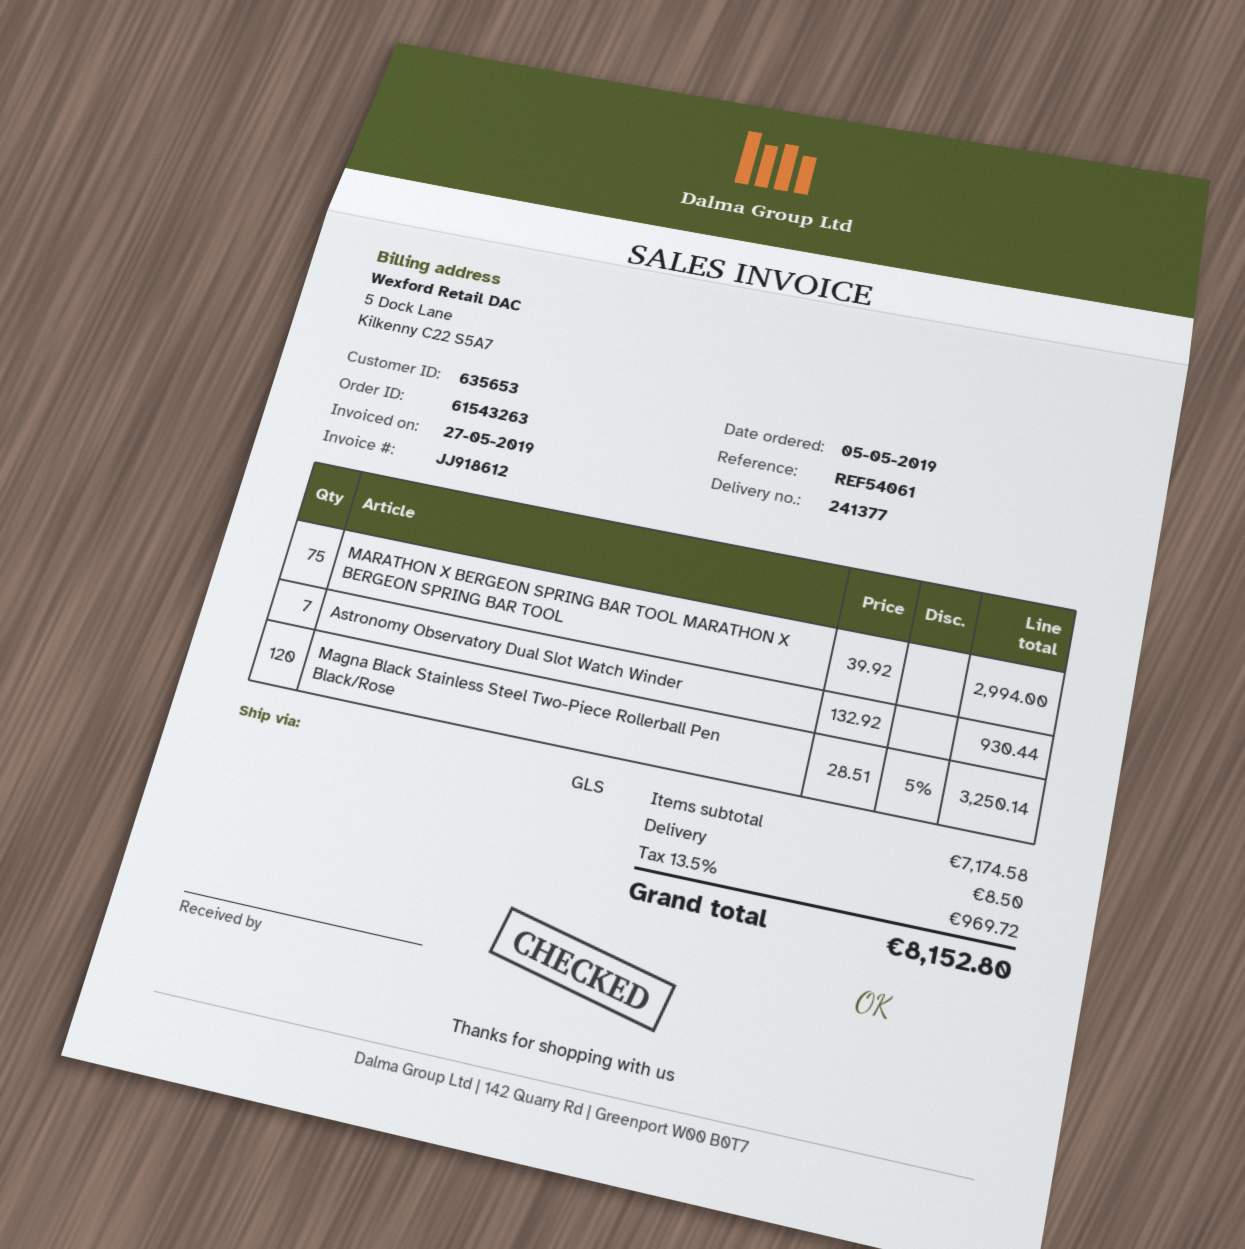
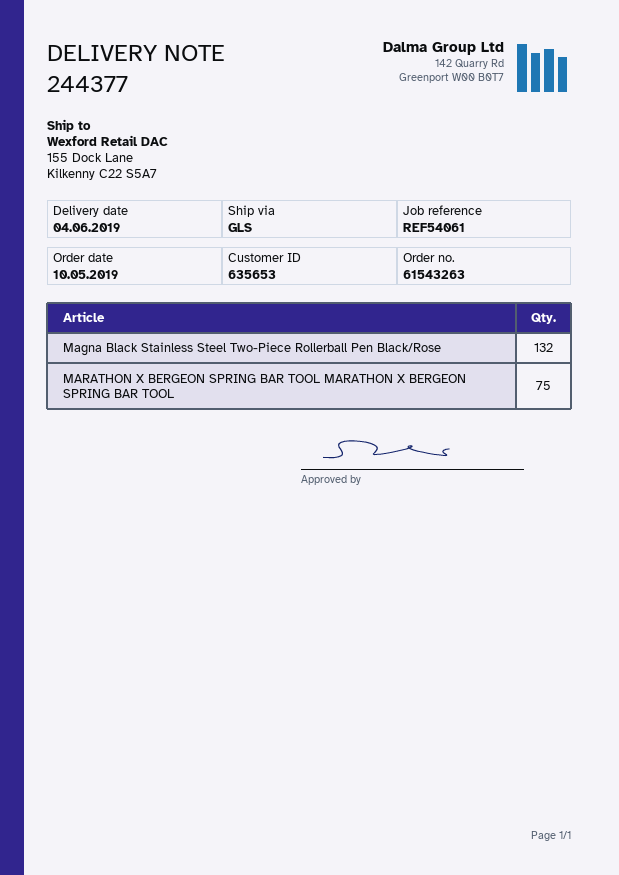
order date: 2019-05-05 -> 2019-05-10
delivery note number: 241377 -> 244377
Astronomy Observatory Dual Slot Watch Winder: 7 -> none
Magna Black Stainless Steel Two-Piece Rollerball Pen Black/Rose: 120 -> 132

